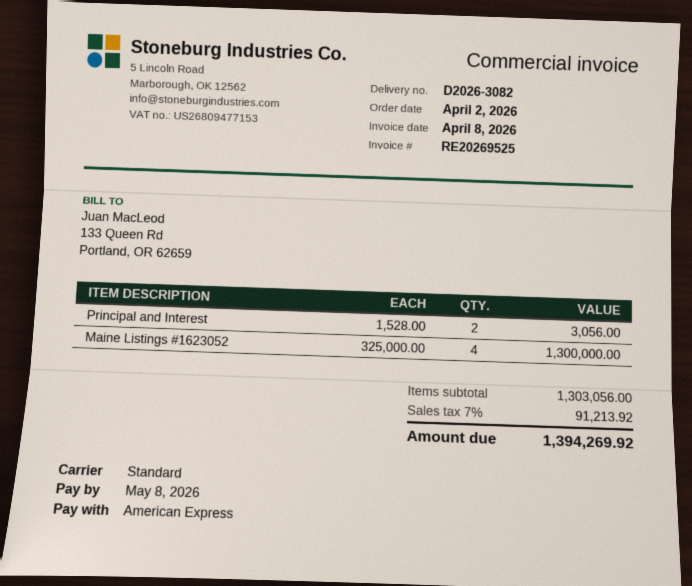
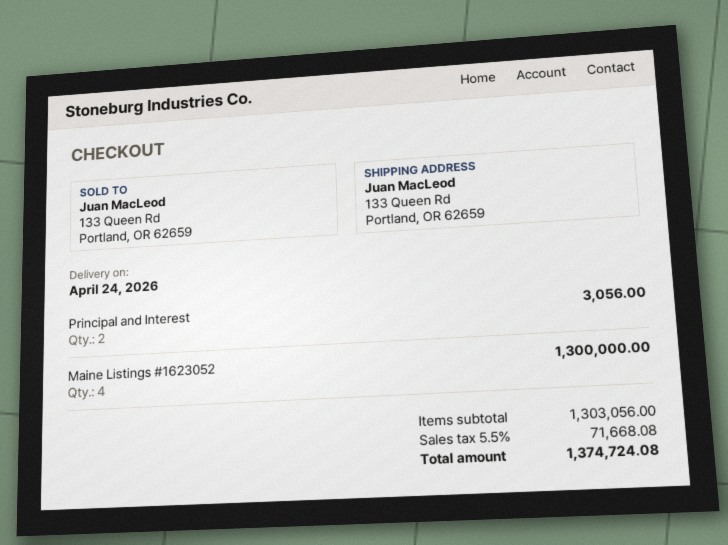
tax: 7% = 91213.92 -> 5.5% = 71668.08
total: 1394269.92 -> 1374724.08

